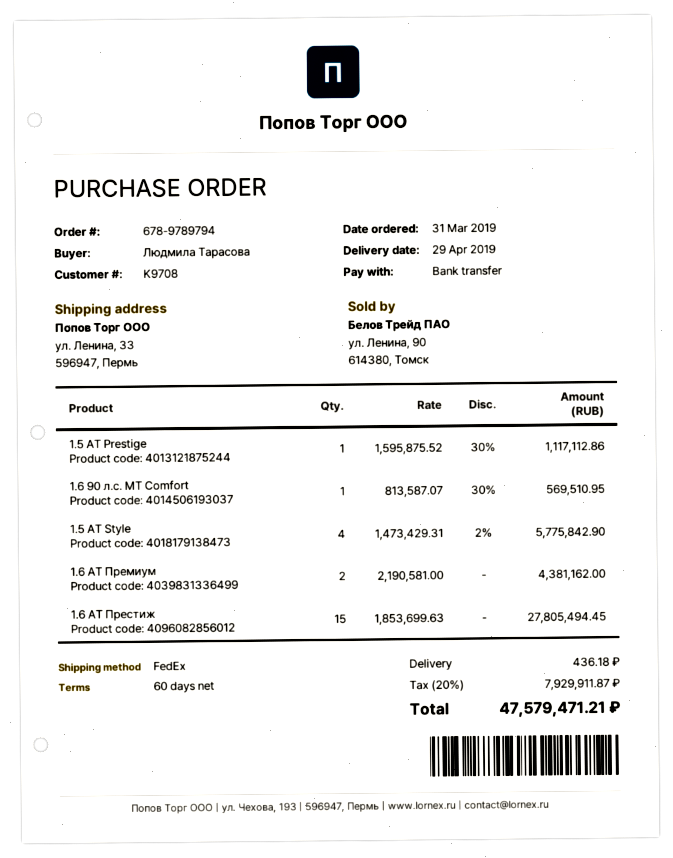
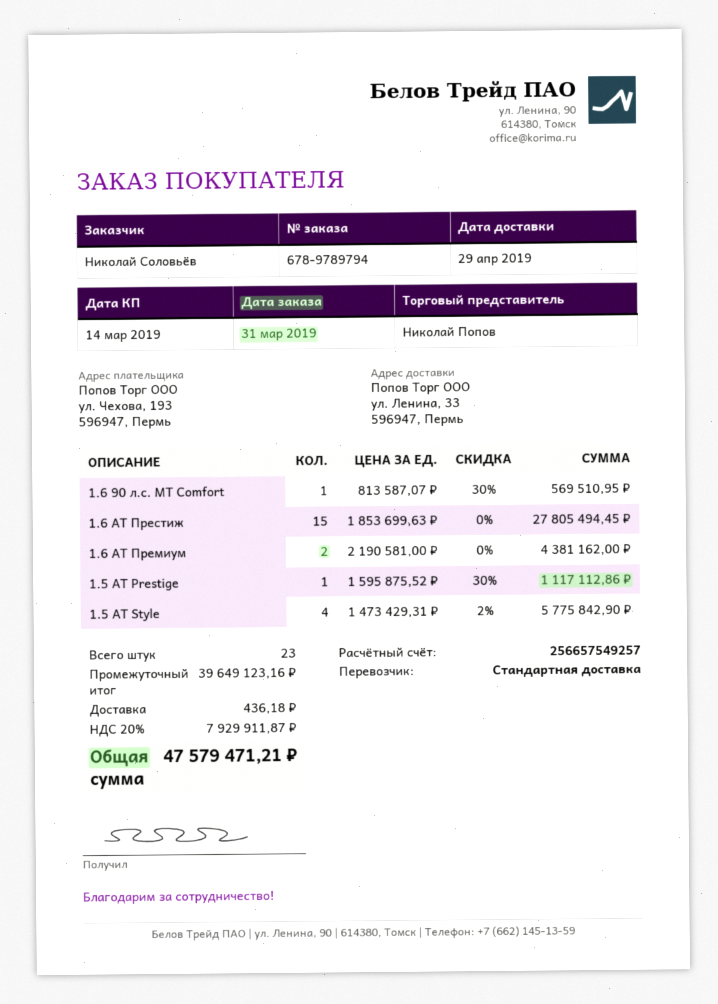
ordered by: Людмила Тарасова -> Николай Соловьёв
shipping method: FedEx -> standard

